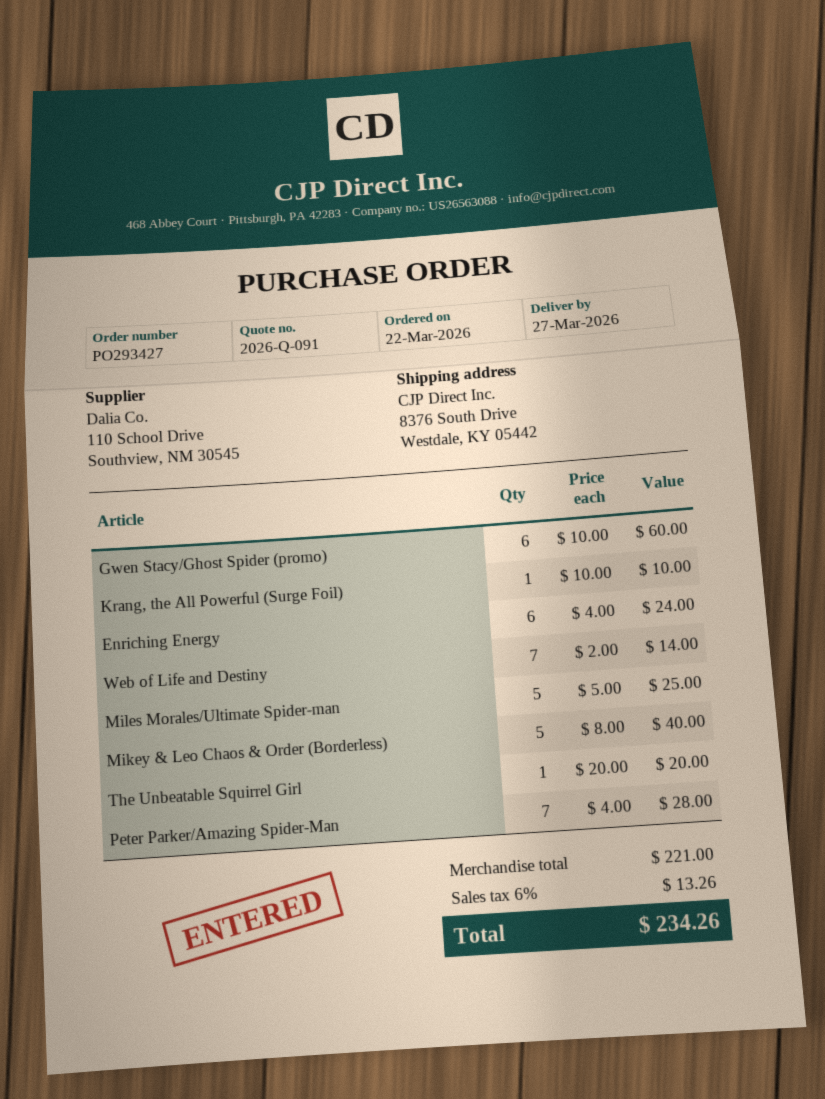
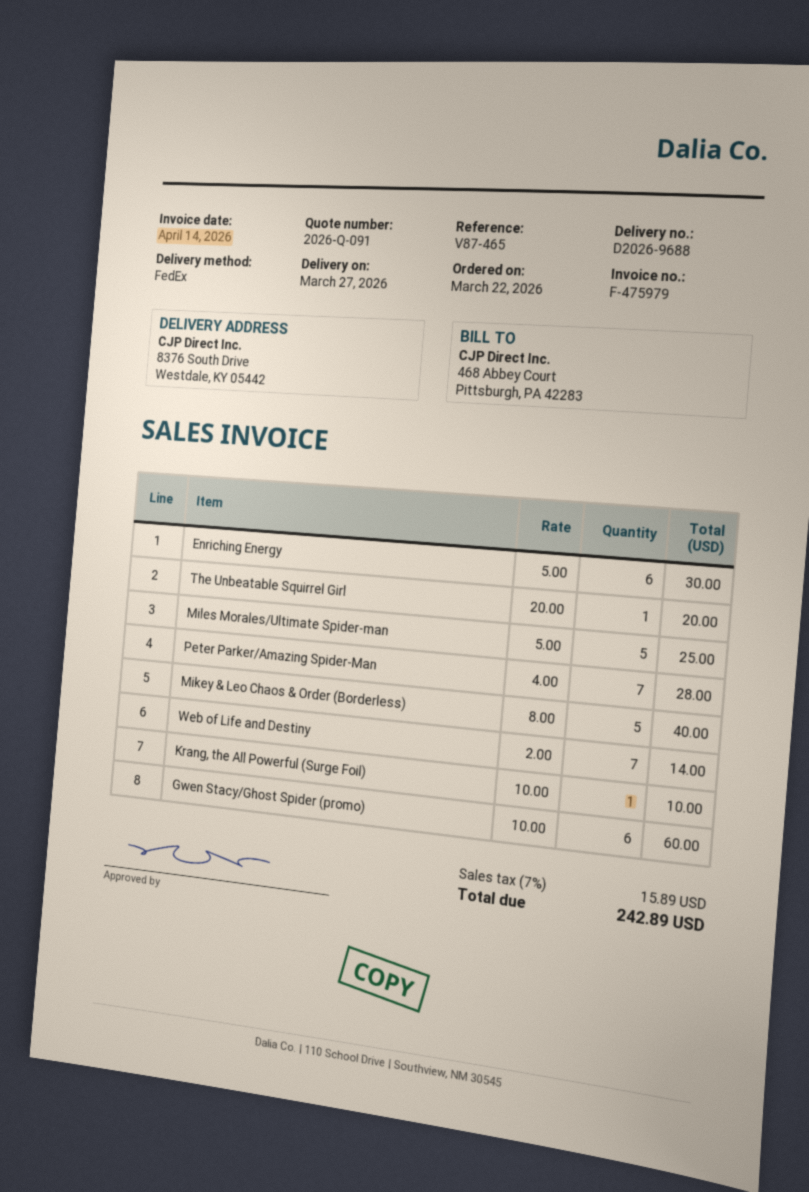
Enriching Energy: 6 x 4.00 = 24.00 -> 6 x 5.00 = 30.00
tax: 6% = 13.26 -> 7% = 15.89
total: 234.26 -> 242.89

